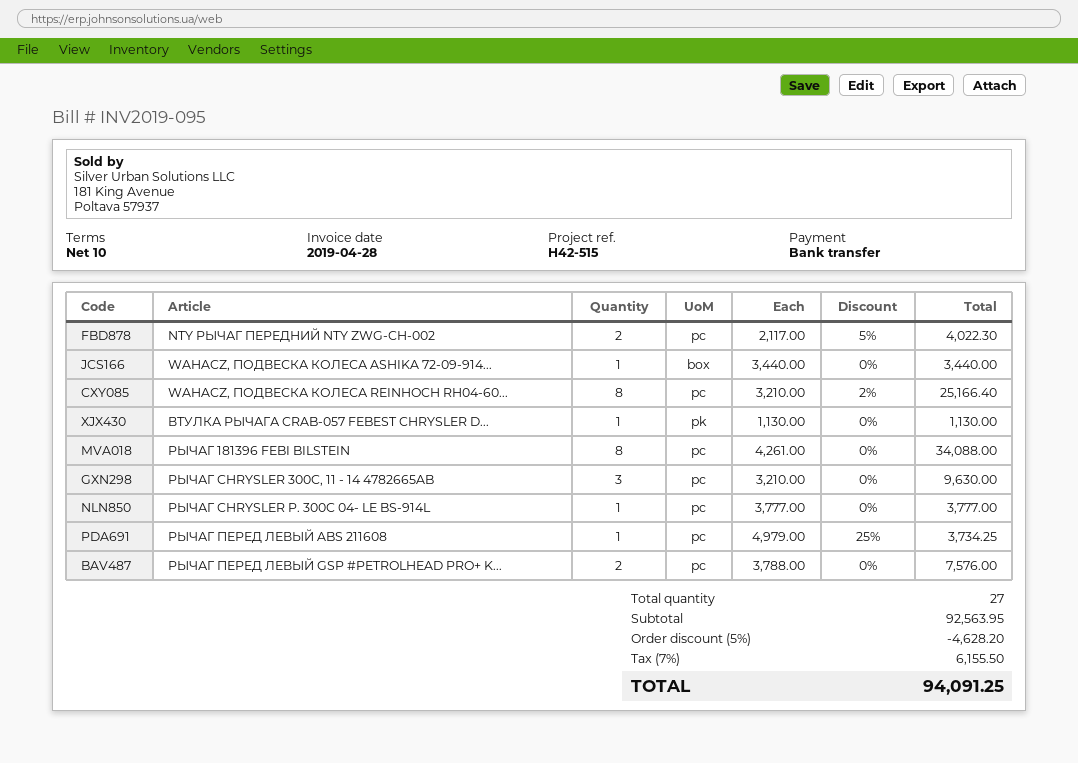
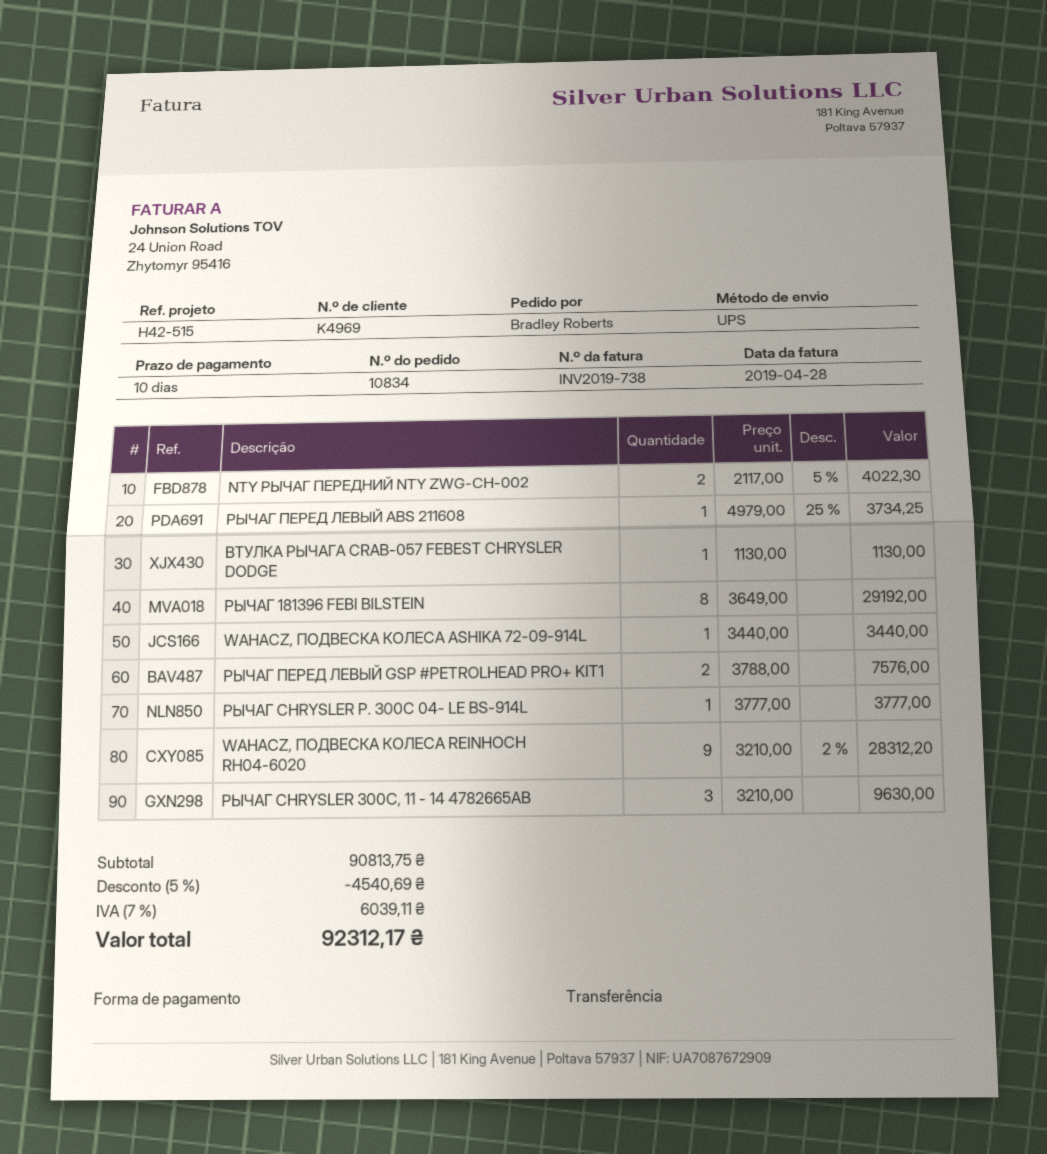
invoice number: INV2019-095 -> INV2019-738
WAHACZ, ПОДВЕСКА КОЛЕСА REINHOCH RH04-60...: 8 x 3210.00 - 2% = 25166.40 -> 9 x 3210.00 - 2% = 28312.20
РЫЧАГ 181396 FEBI BILSTEIN: 8 x 4261.00 = 34088.00 -> 8 x 3649.00 = 29192.00
subtotal: 92563.95 -> 90813.75
discount: 5% = 4628.20 -> 5% = 4540.69
tax: 7% = 6155.50 -> 7% = 6039.11
total: 94091.25 -> 92312.17

